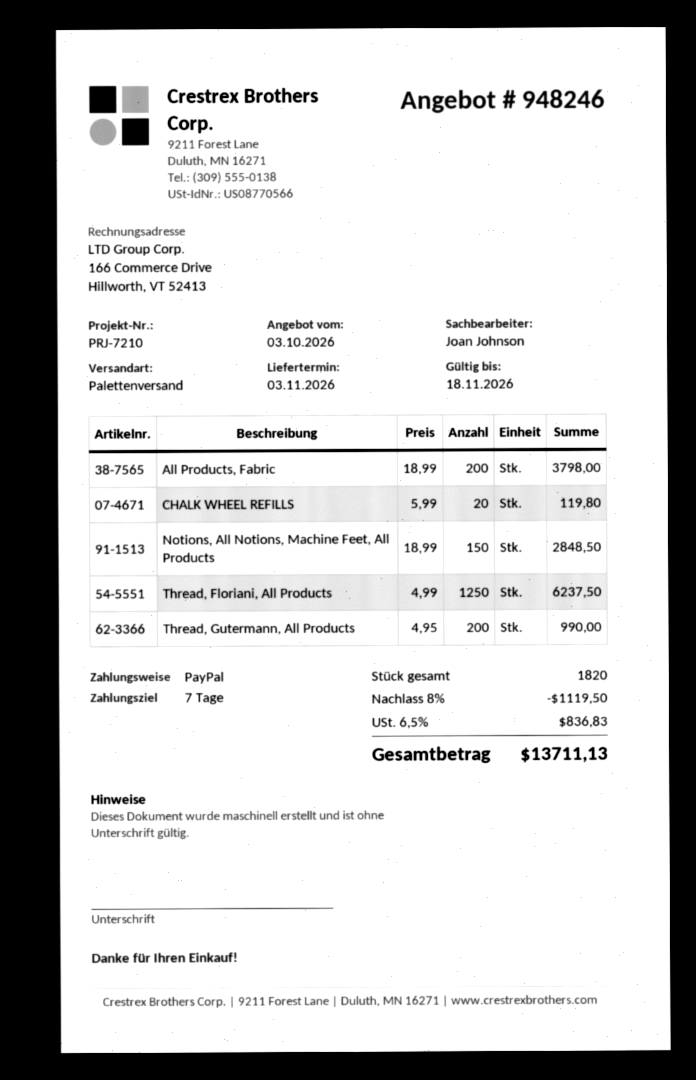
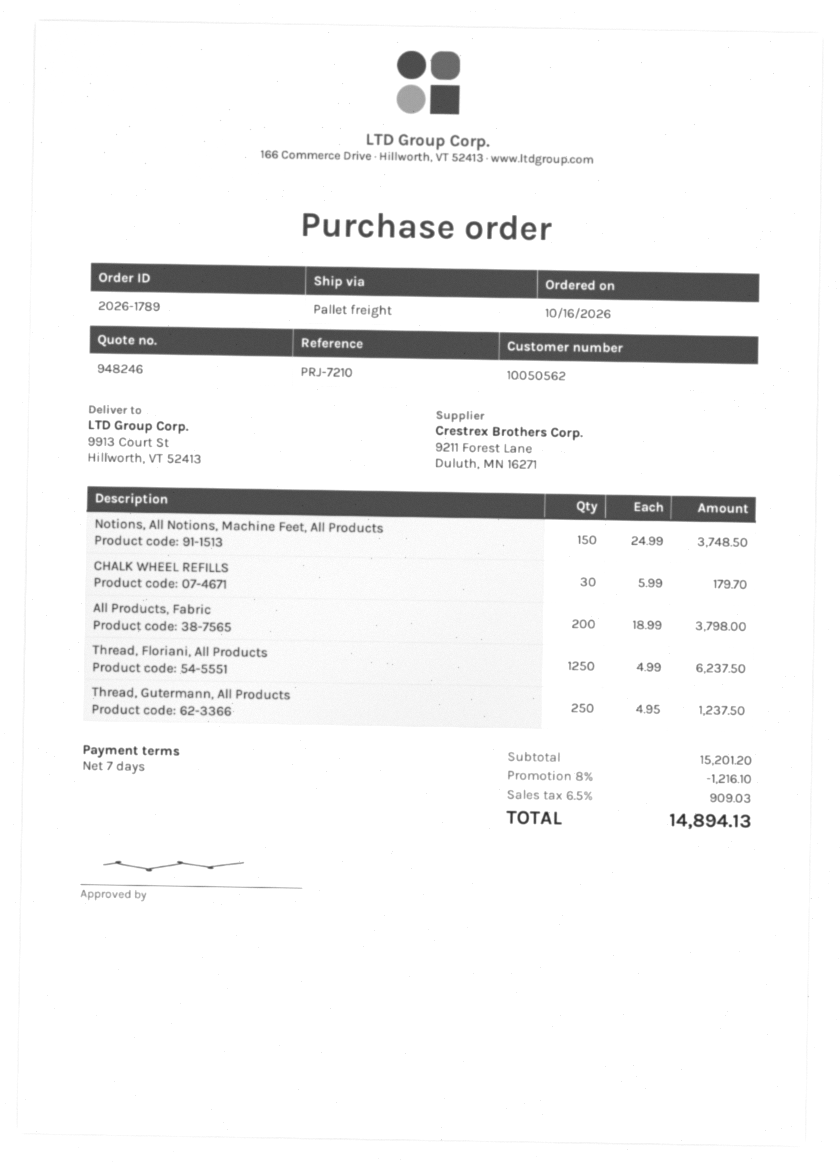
CHALK WHEEL REFILLS: 20 x 5.99 = 119.80 -> 30 x 5.99 = 179.70
Notions, All Notions, Machine Feet, All Products: 150 x 18.99 = 2848.50 -> 150 x 24.99 = 3748.50
Thread, Gutermann, All Products: 200 x 4.95 = 990.00 -> 250 x 4.95 = 1237.50
discount: 8% = 1119.50 -> 8% = 1216.10
tax: 6.5% = 836.83 -> 6.5% = 909.03
total: 13711.13 -> 14894.13

